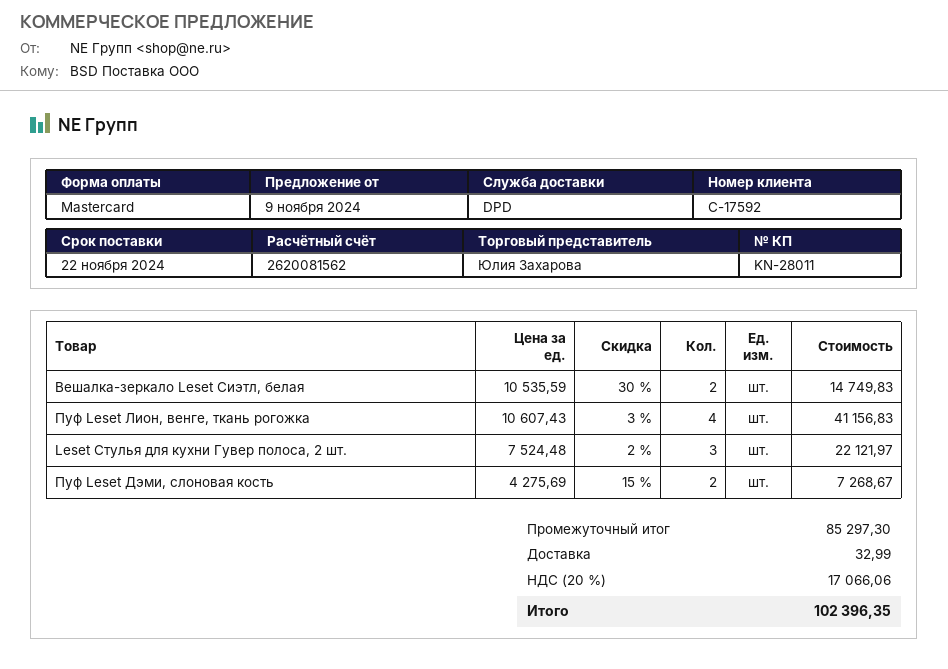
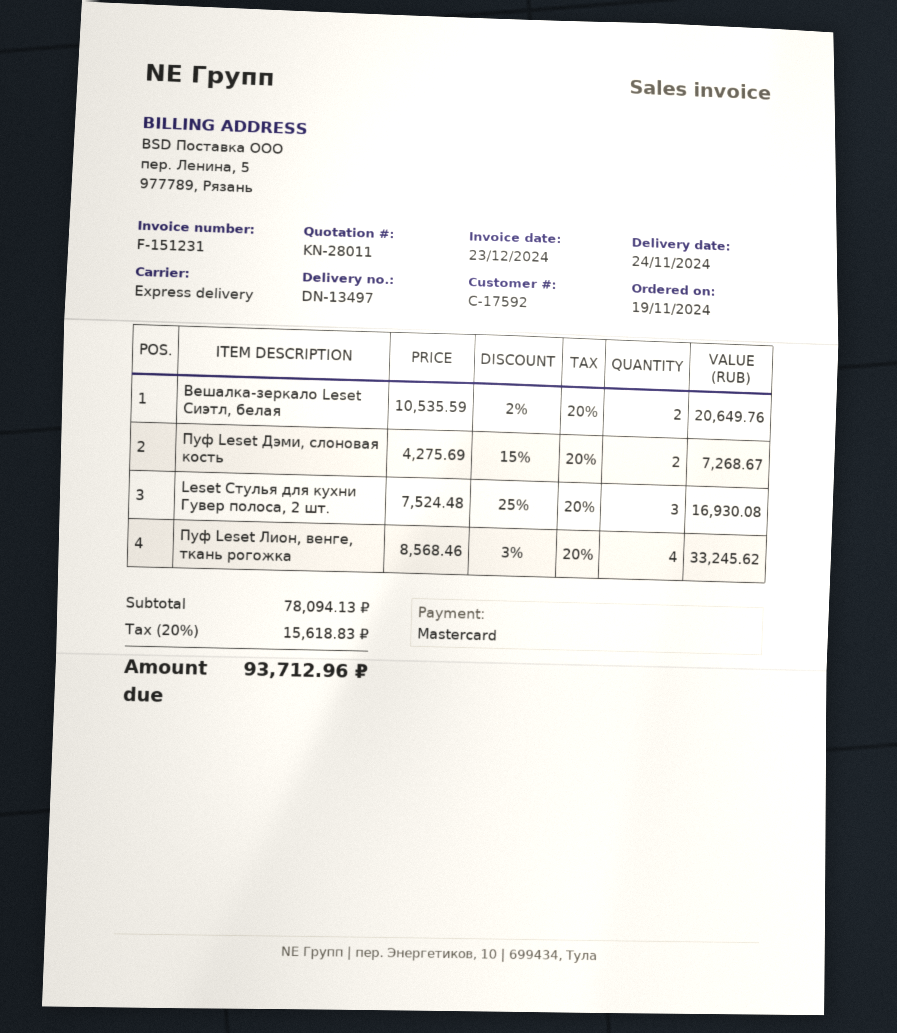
delivery date: 2024-11-22 -> 2024-11-24
shipping method: DPD -> express
Вешалка-зеркало Leset Сиэтл, белая: 2 x 10535.59 - 30% = 14749.83 -> 2 x 10535.59 - 2% = 20649.76
Пуф Leset Лион, венге, ткань рогожка: 4 x 10607.43 - 3% = 41156.83 -> 4 x 8568.46 - 3% = 33245.62
Leset Стулья для кухни Гувер полоса, 2 шт.: 3 x 7524.48 - 2% = 22121.97 -> 3 x 7524.48 - 25% = 16930.08
subtotal: 85297.30 -> 78094.13
shipping: 32.99 -> none
tax: 20% = 17066.06 -> 20% = 15618.83
total: 102396.35 -> 93712.96

